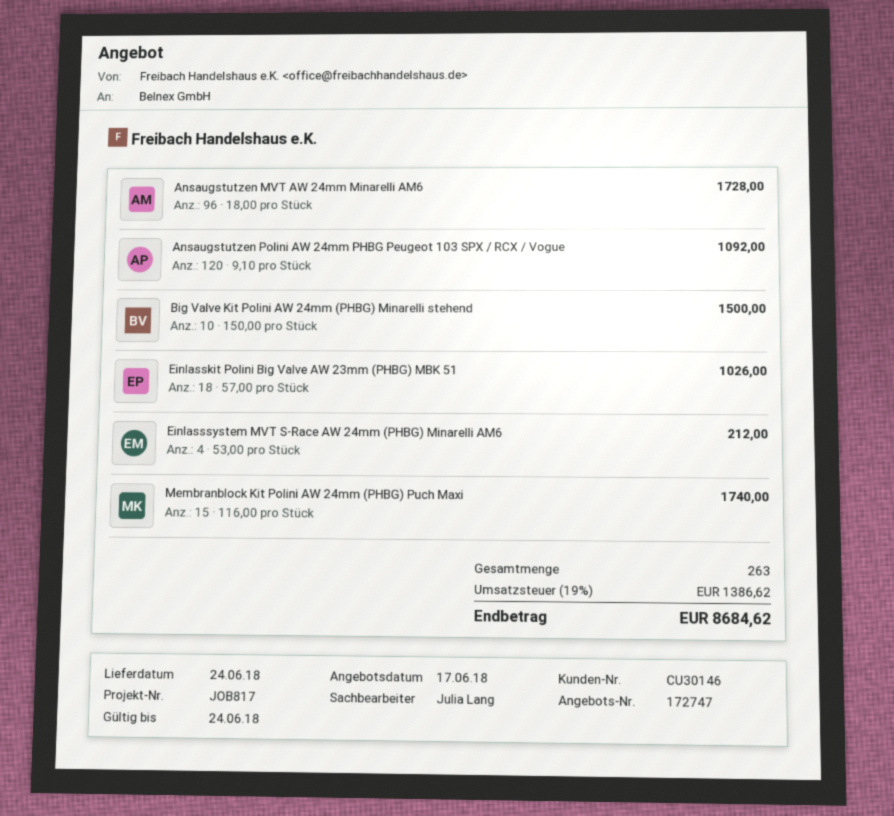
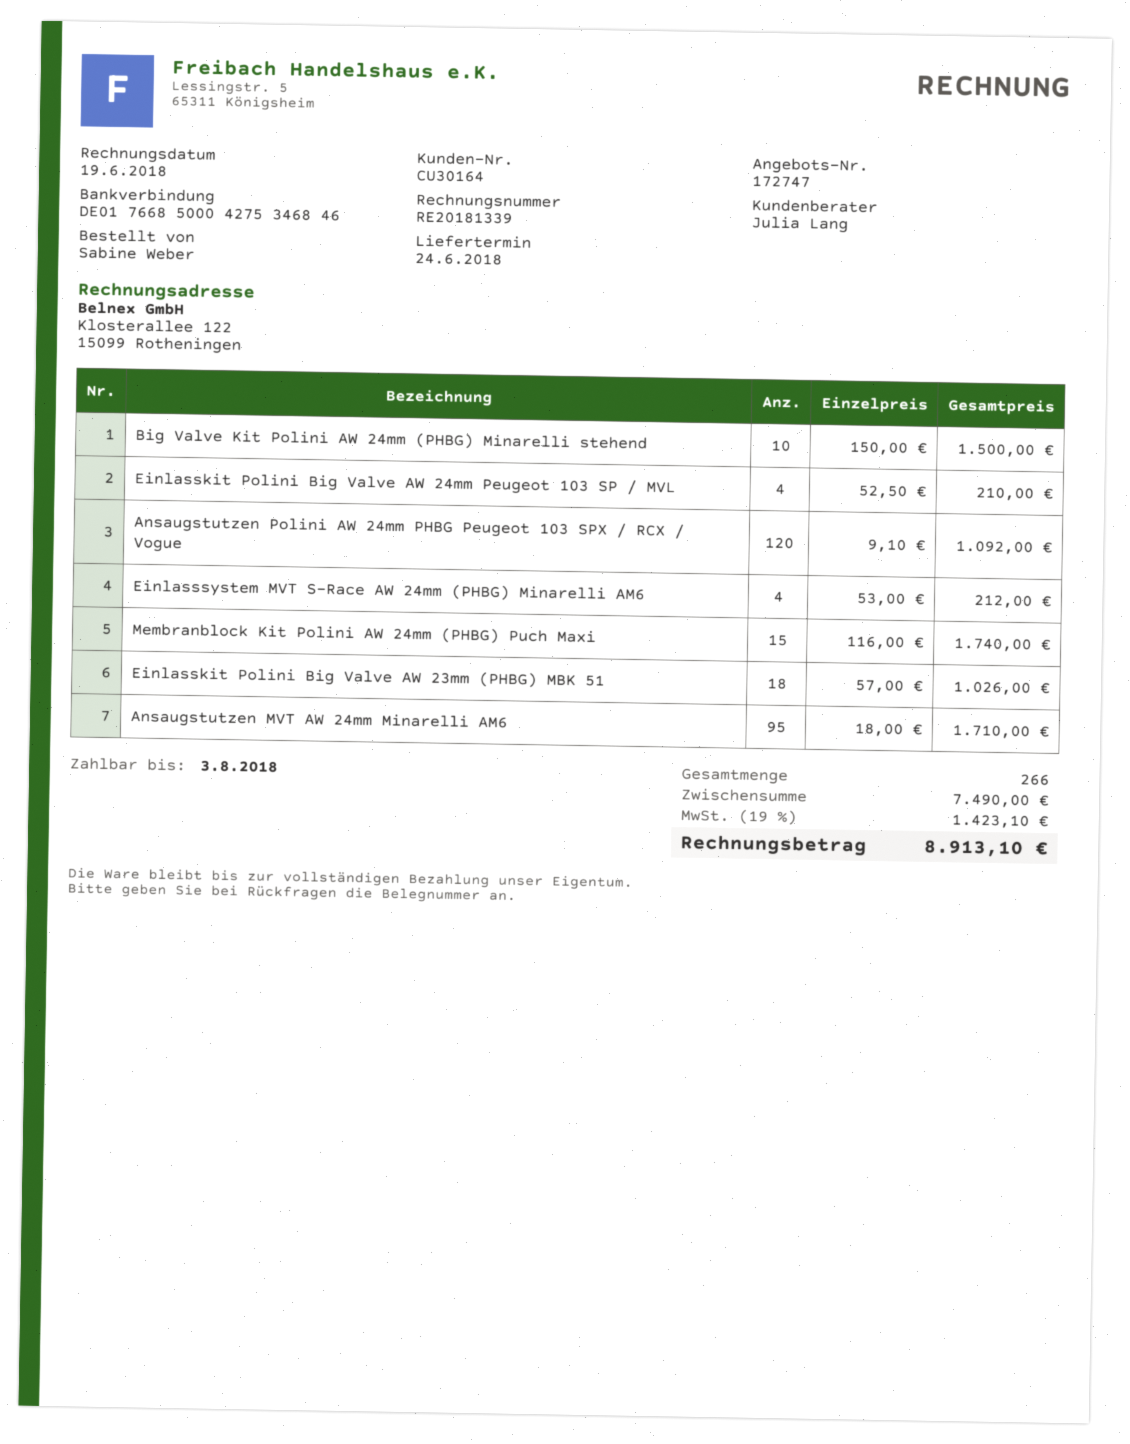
customer number: CU30146 -> CU30164
Ansaugstutzen MVT AW 24mm Minarelli AM6: 96 x 18.00 = 1728.00 -> 95 x 18.00 = 1710.00
Einlasskit Polini Big Valve AW 24mm Peugeot 103 SP / MVL: none -> 4 x 52.50 = 210.00
total quantity: 263 -> 266
tax: 19% = 1386.62 -> 19% = 1423.10
total: 8684.62 -> 8913.10

